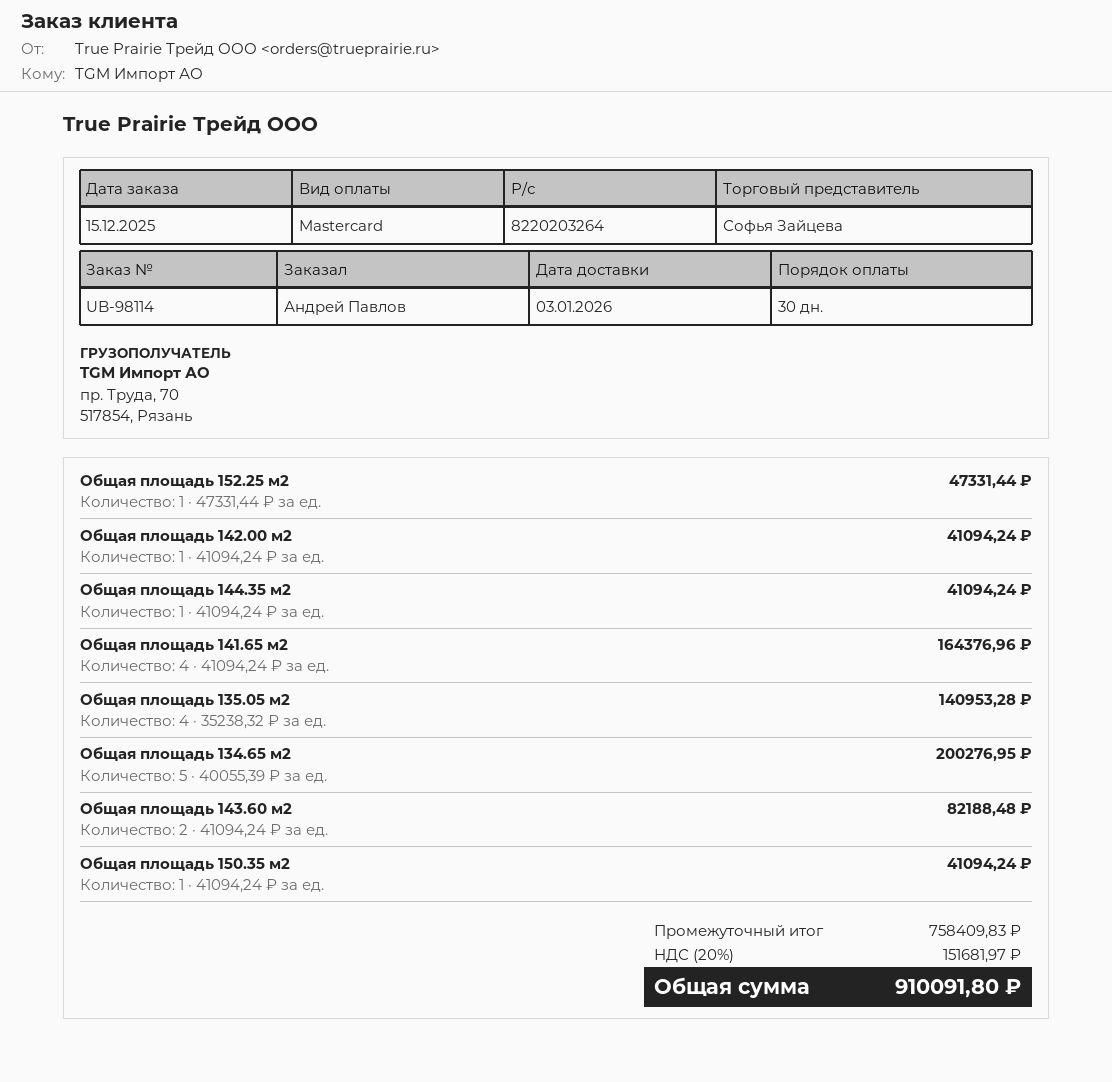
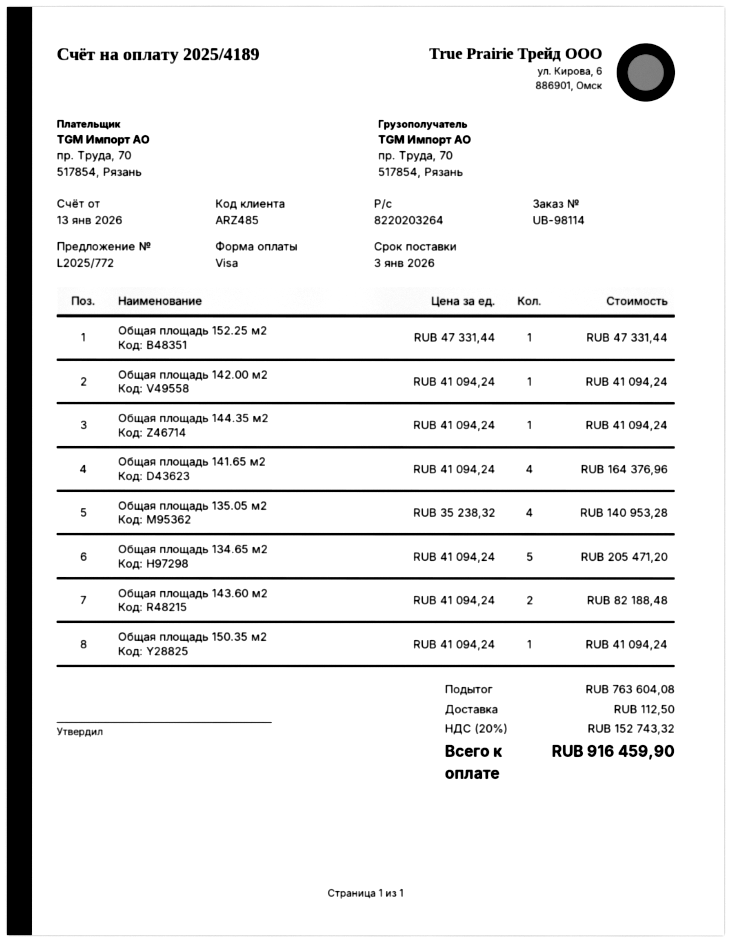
payment method: Mastercard -> Visa
Общая площадь 134.65 м2: 5 x 40055.39 = 200276.95 -> 5 x 41094.24 = 205471.20
subtotal: 758409.83 -> 763604.08
shipping: none -> 112.50
tax: 20% = 151681.97 -> 20% = 152743.32
total: 910091.80 -> 916459.90

